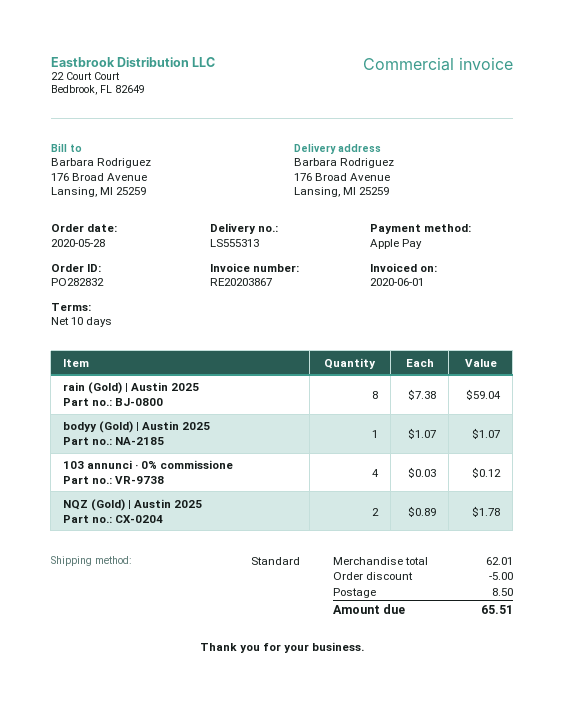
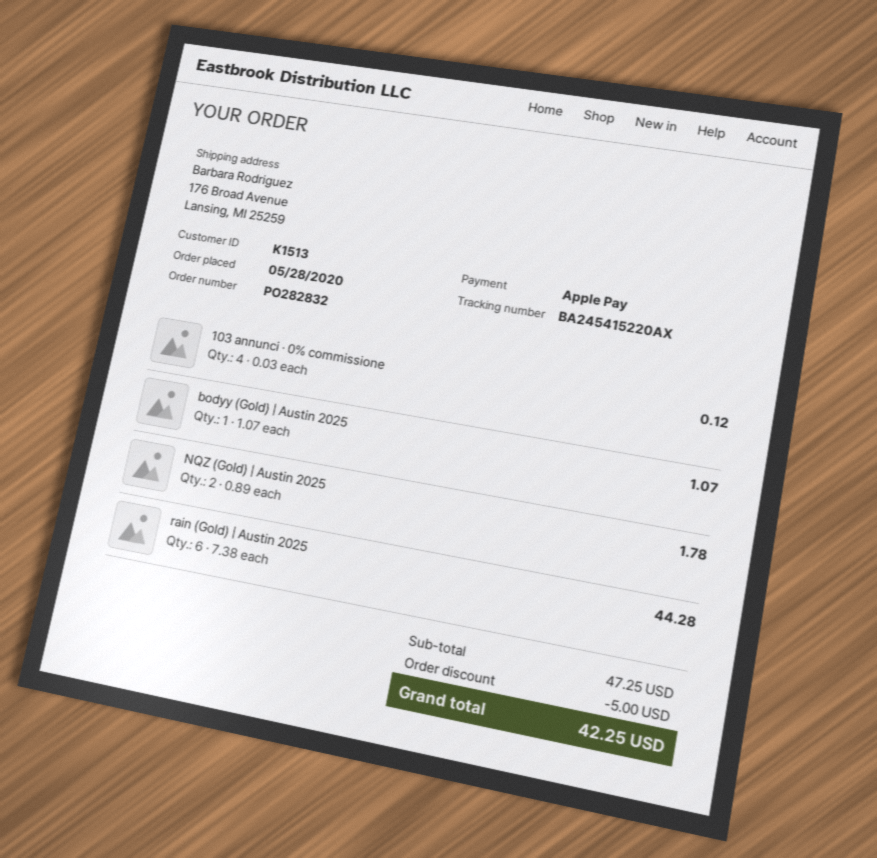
rain (Gold) | Austin 2025: 8 x 7.38 = 59.04 -> 6 x 7.38 = 44.28
subtotal: 62.01 -> 47.25
shipping: 8.50 -> none
total: 65.51 -> 42.25

